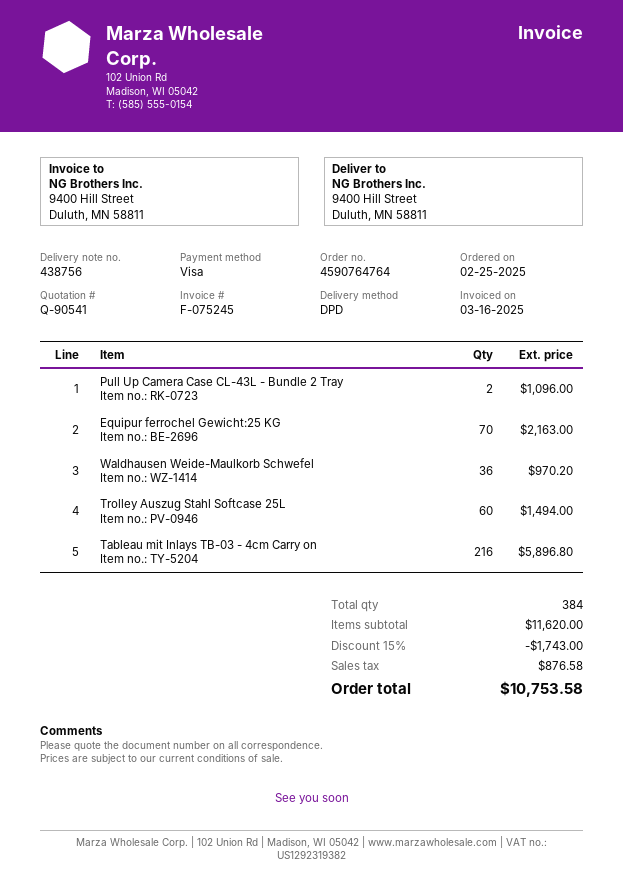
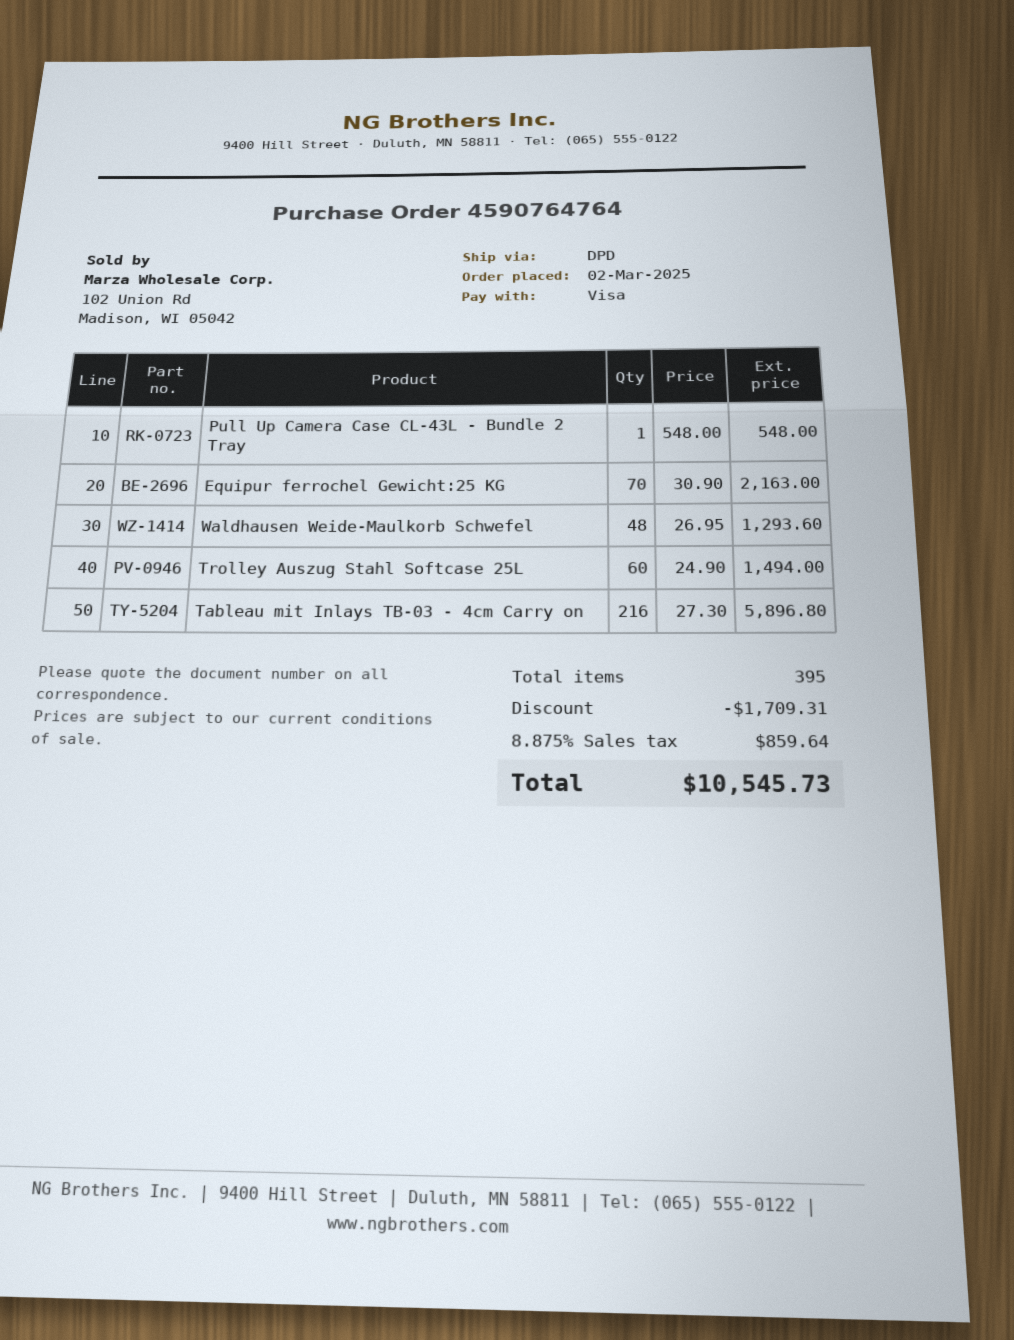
order date: 2025-02-25 -> 2025-03-02
Pull Up Camera Case CL-43L - Bundle 2 Tray: 2 for 1096.00 -> 1 for 548.00
Waldhausen Weide-Maulkorb Schwefel: 36 for 970.20 -> 48 for 1293.60
total quantity: 384 -> 395
discount: 1743.00 -> 1709.31
tax: 876.58 -> 859.64
total: 10753.58 -> 10545.73

